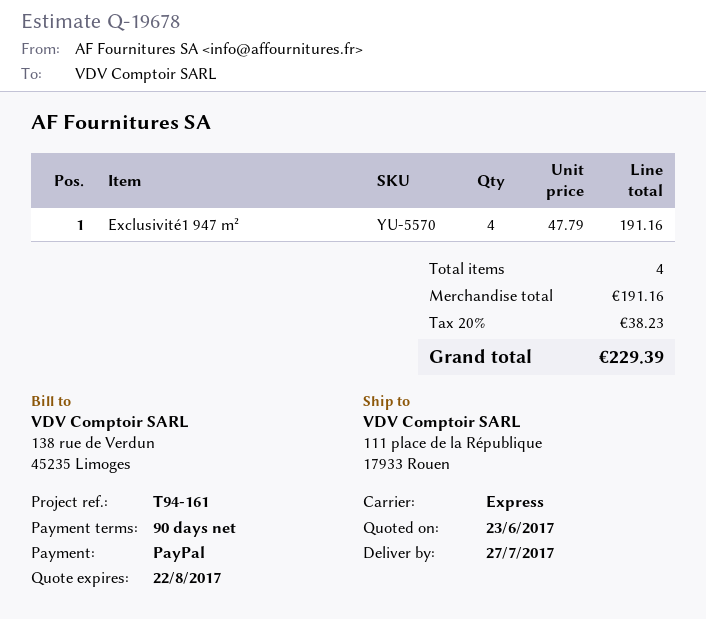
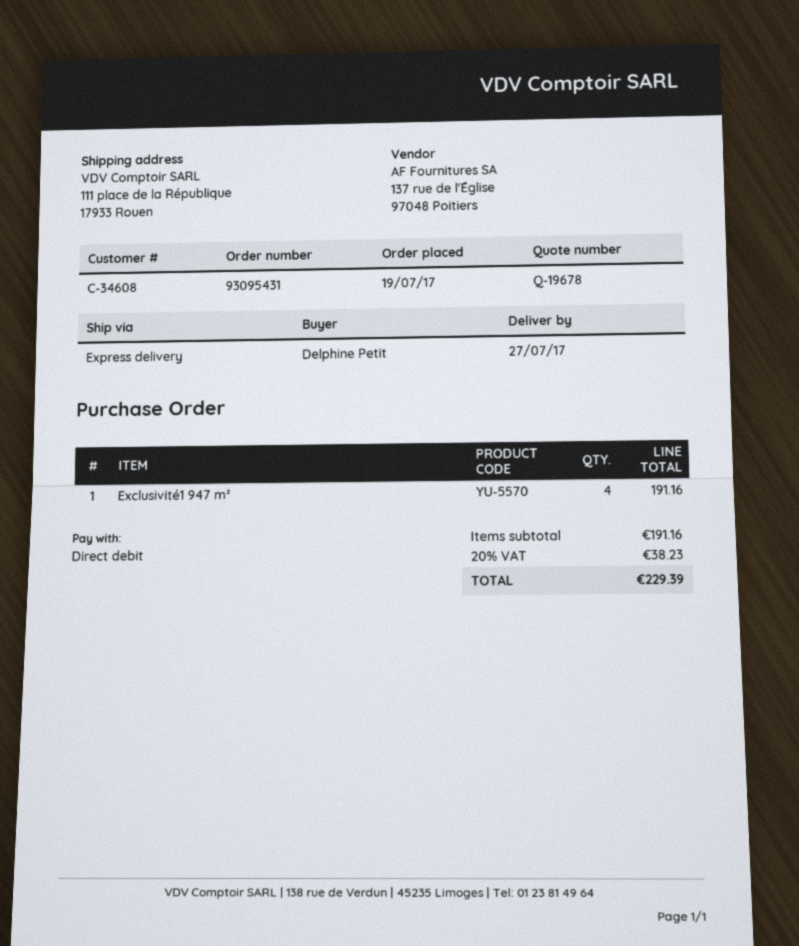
payment method: PayPal -> direct debit

